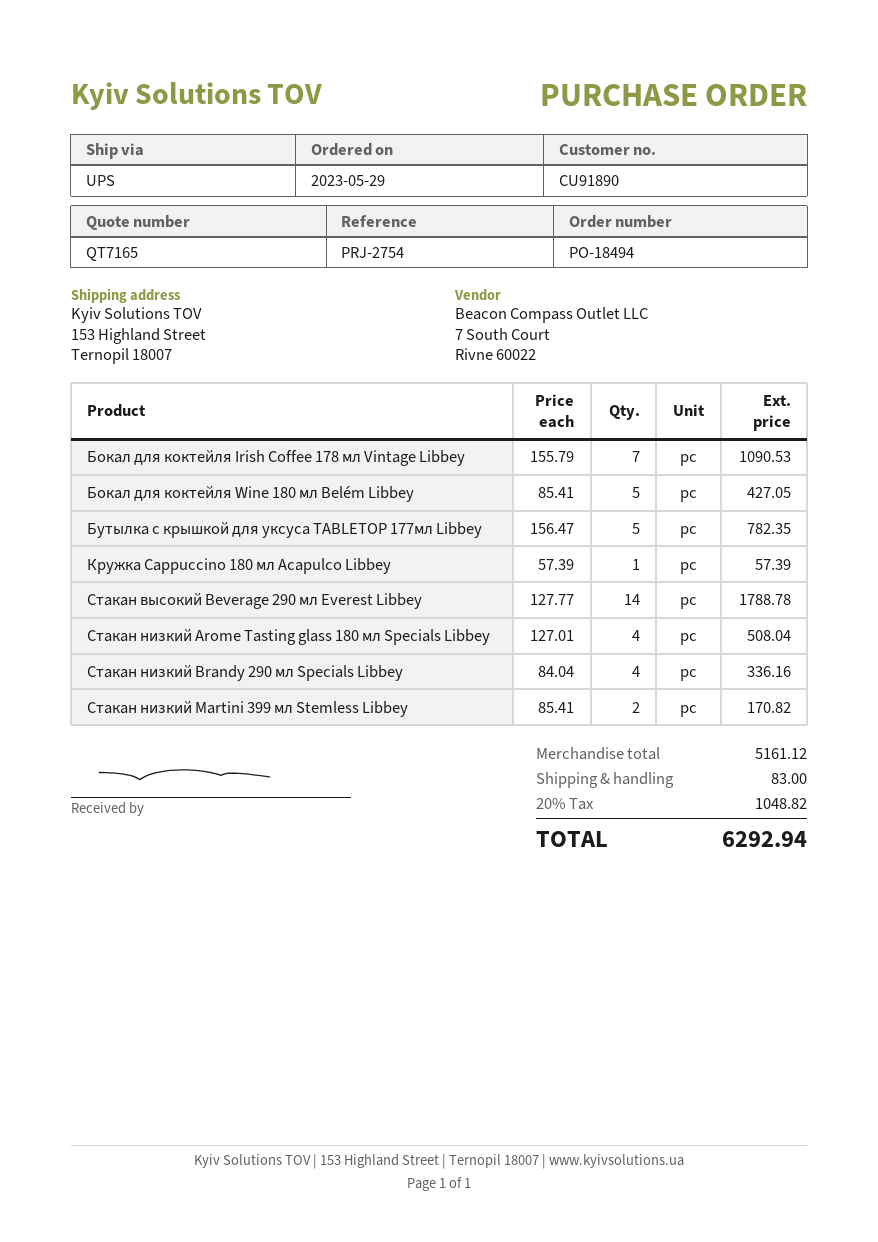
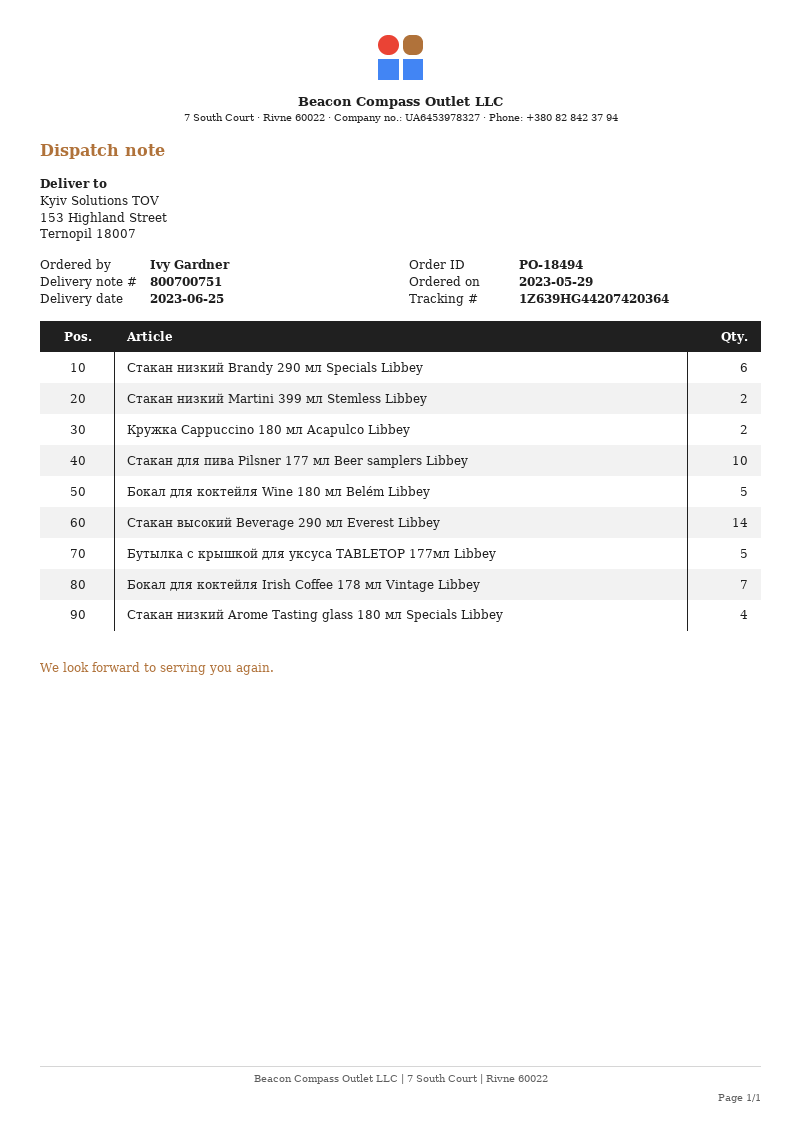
Кружка Cappuccino 180 мл Acapulco Libbey: 1 -> 2
Стакан низкий Brandy 290 мл Specials Libbey: 4 -> 6
Стакан для пива Pilsner 177 мл Beer samplers Libbey: none -> 10

